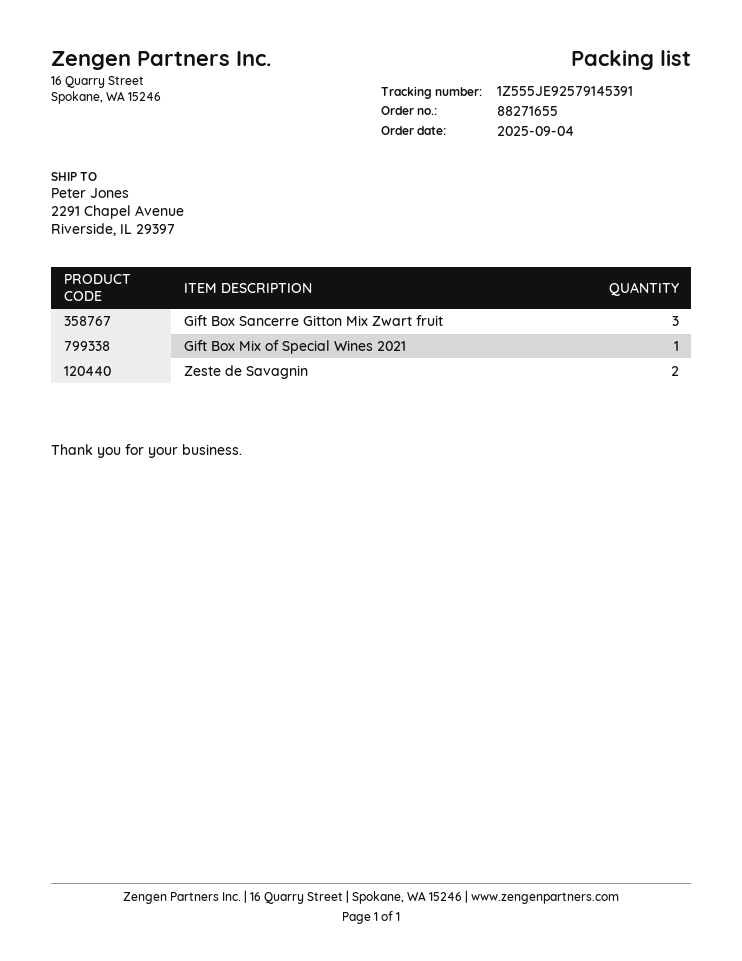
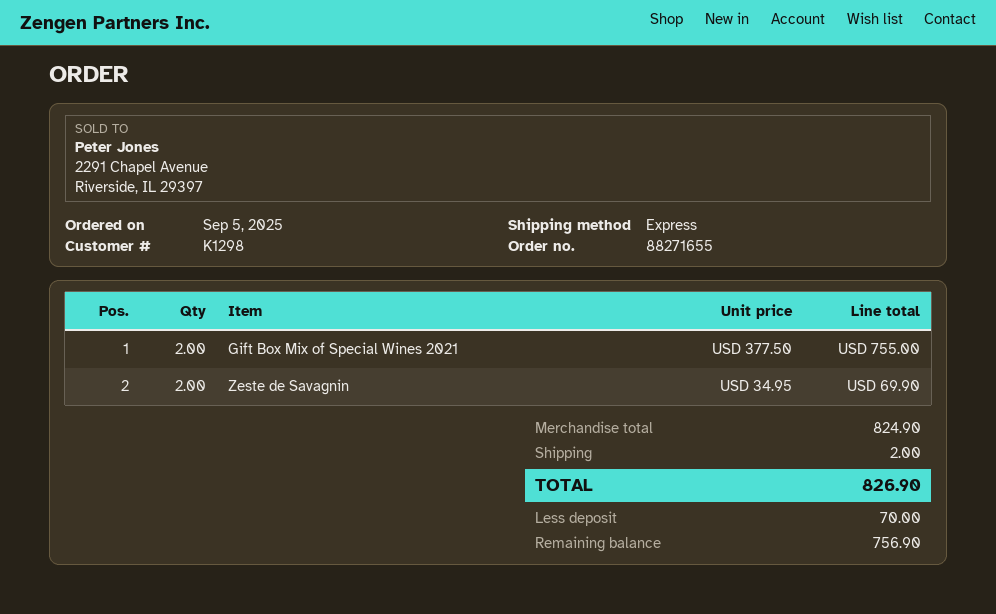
order date: 2025-09-04 -> 2025-09-05
Gift Box Sancerre Gitton Mix Zwart fruit: 3 -> none
Gift Box Mix of Special Wines 2021: 1 -> 2

